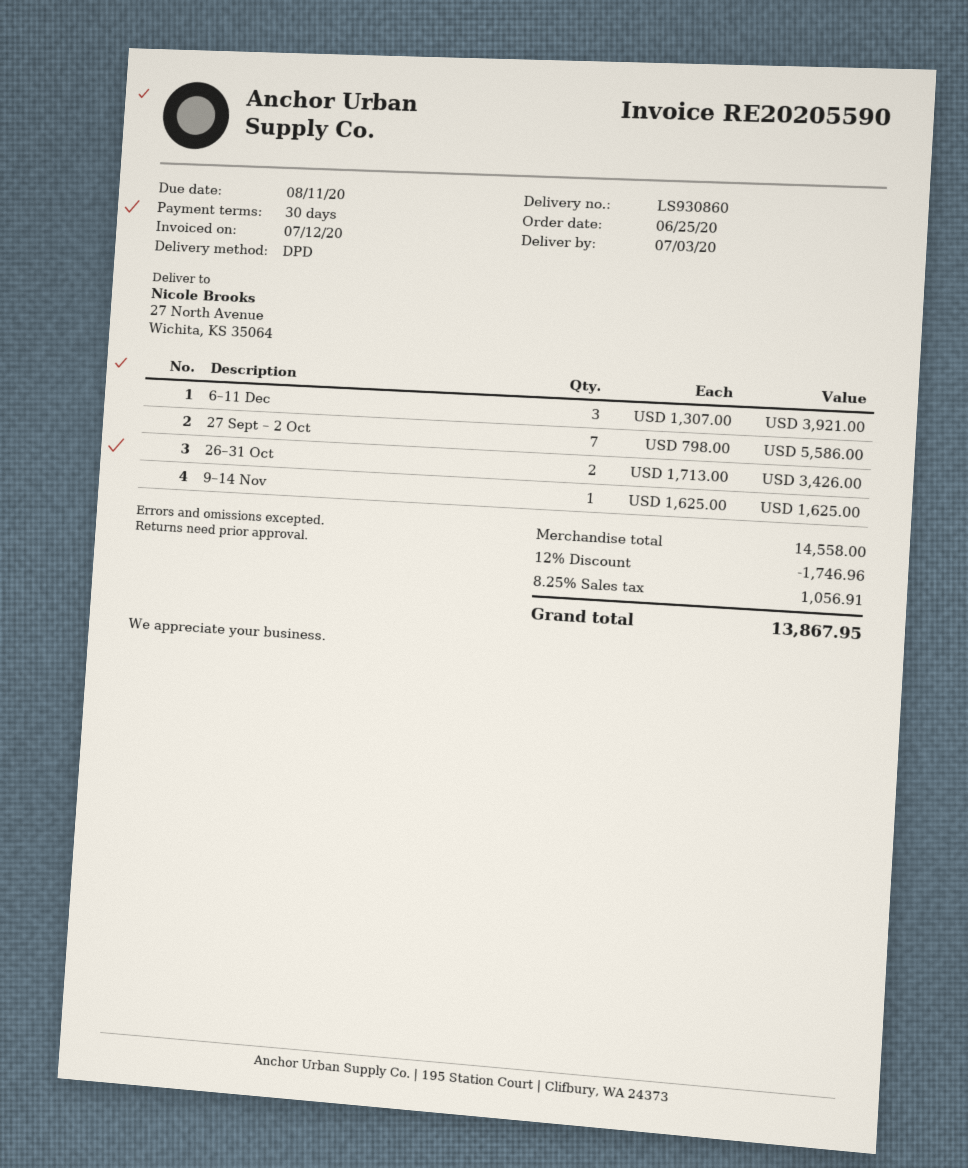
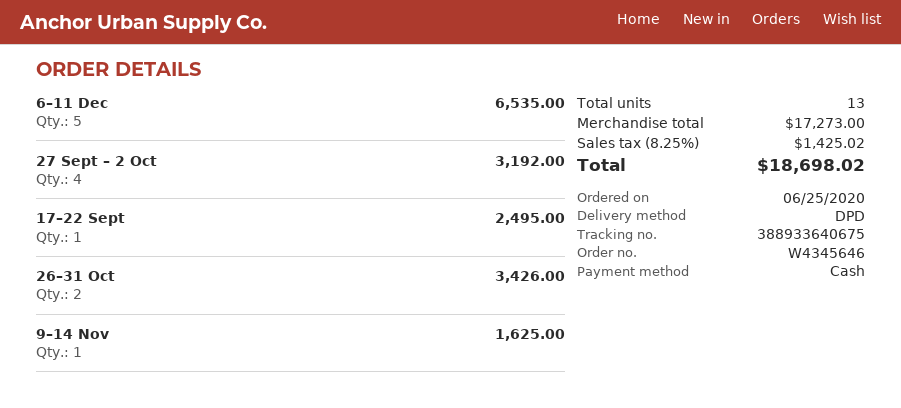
6–11 Dec: 3 for 3921.00 -> 5 for 6535.00
27 Sept – 2 Oct: 7 for 5586.00 -> 4 for 3192.00
17–22 Sept: none -> 1 for 2495.00
subtotal: 14558.00 -> 17273.00
discount: 12% = 1746.96 -> none
tax: 8.25% = 1056.91 -> 8.25% = 1425.02
total: 13867.95 -> 18698.02

